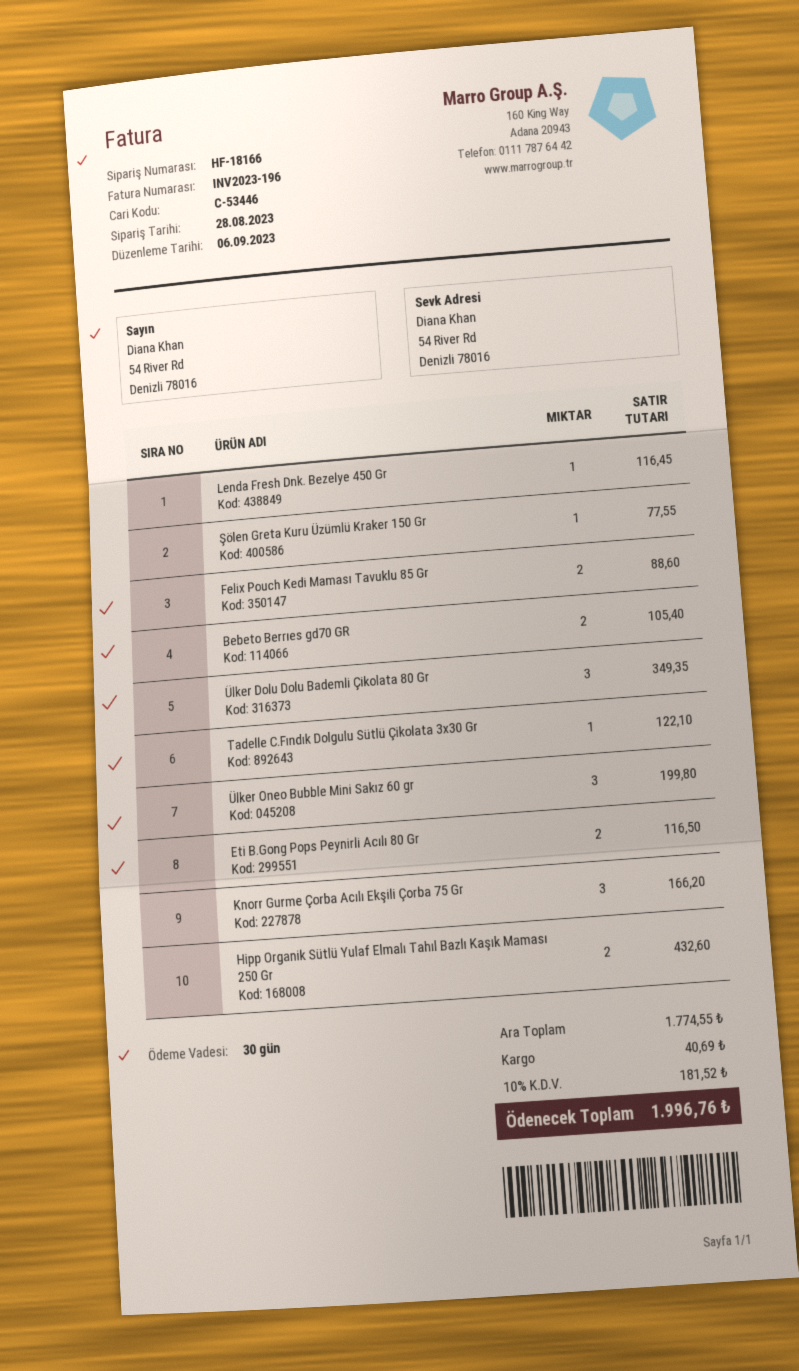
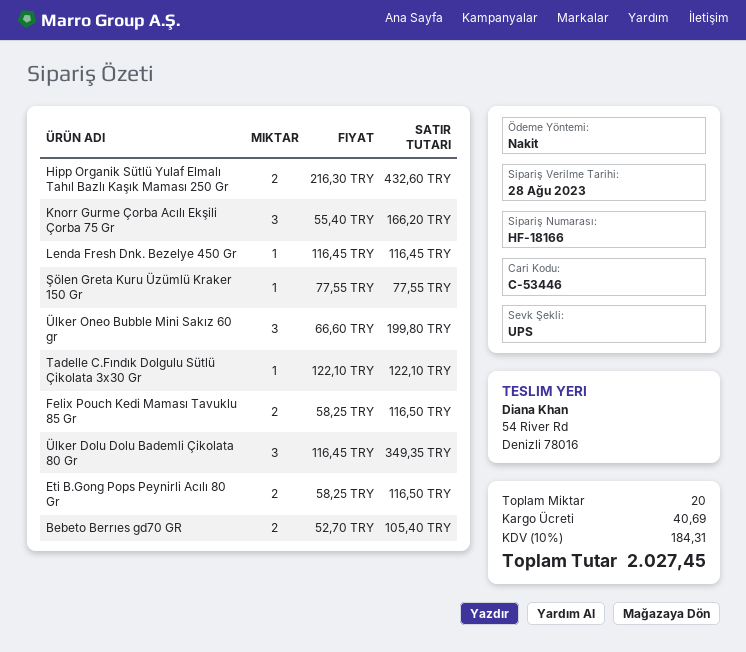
Felix Pouch Kedi Maması Tavuklu 85 Gr: 2 for 88.60 -> 2 for 116.50
tax: 10% = 181.52 -> 10% = 184.31
total: 1996.76 -> 2027.45

